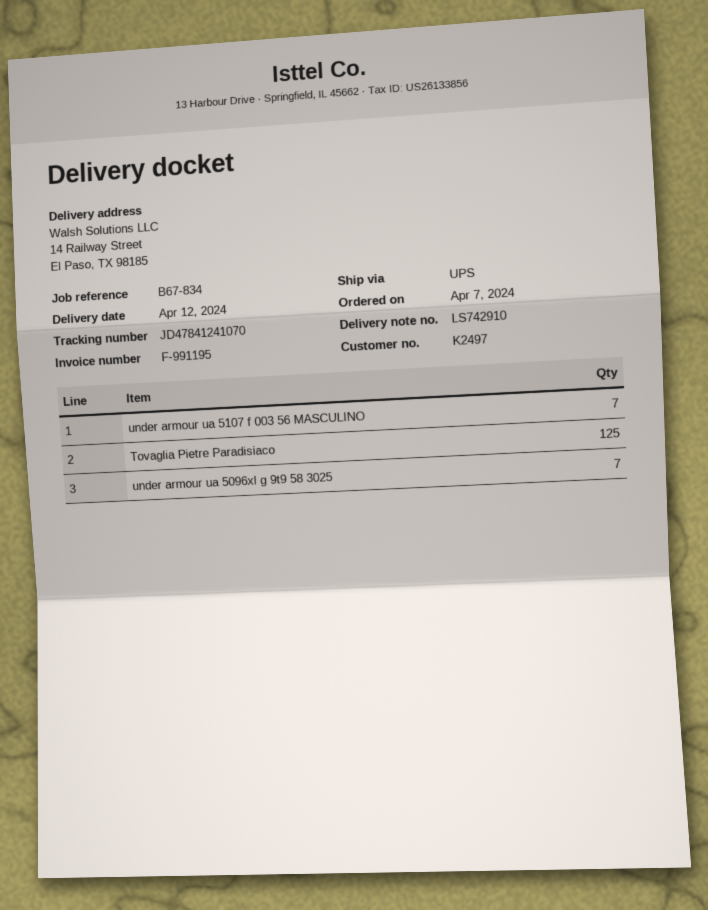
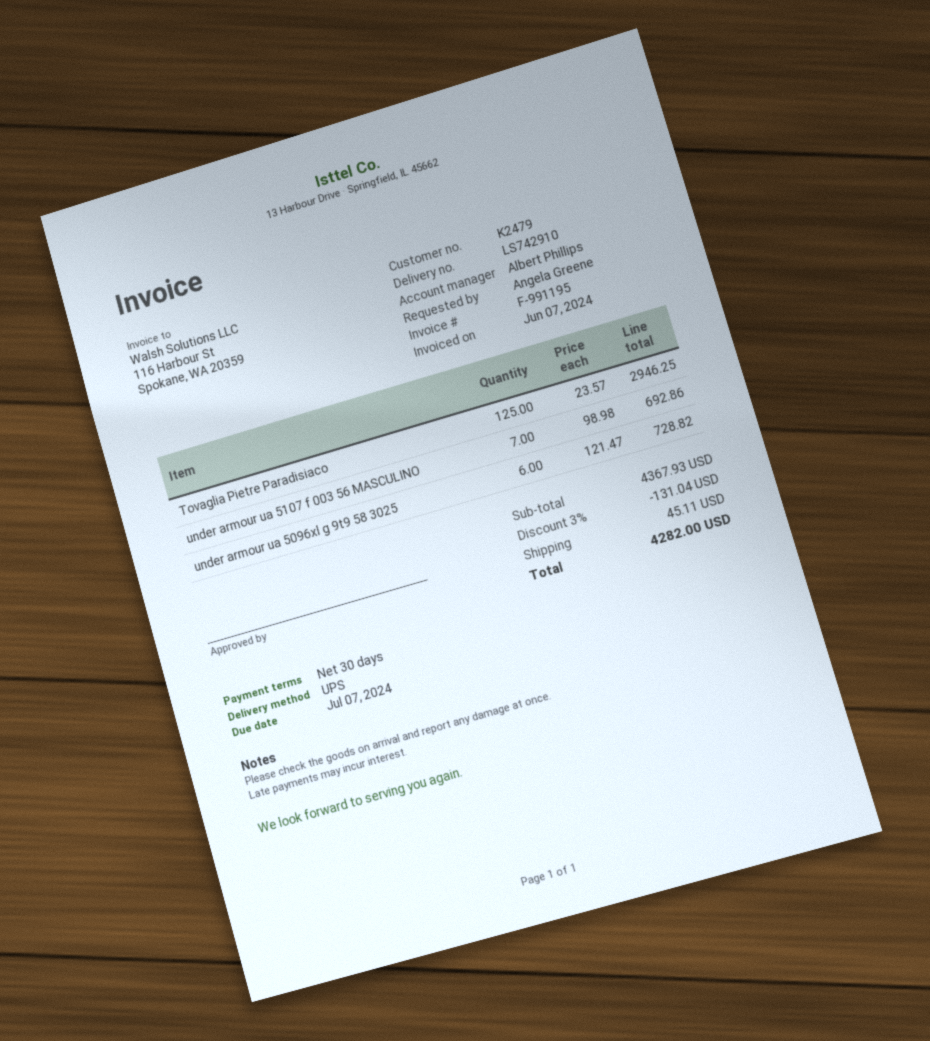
customer number: K2497 -> K2479
under armour ua 5096xl g 9t9 58 3025: 7 -> 6

